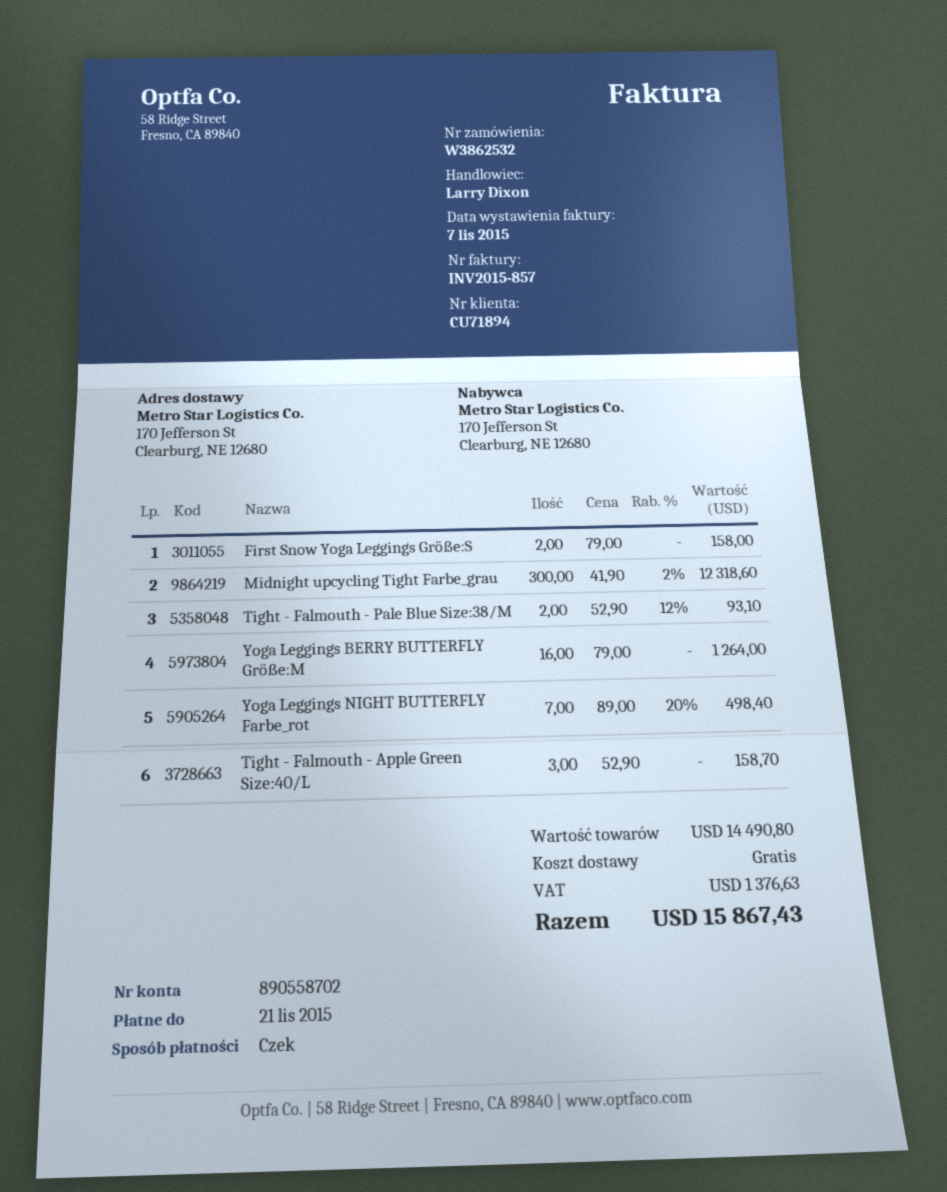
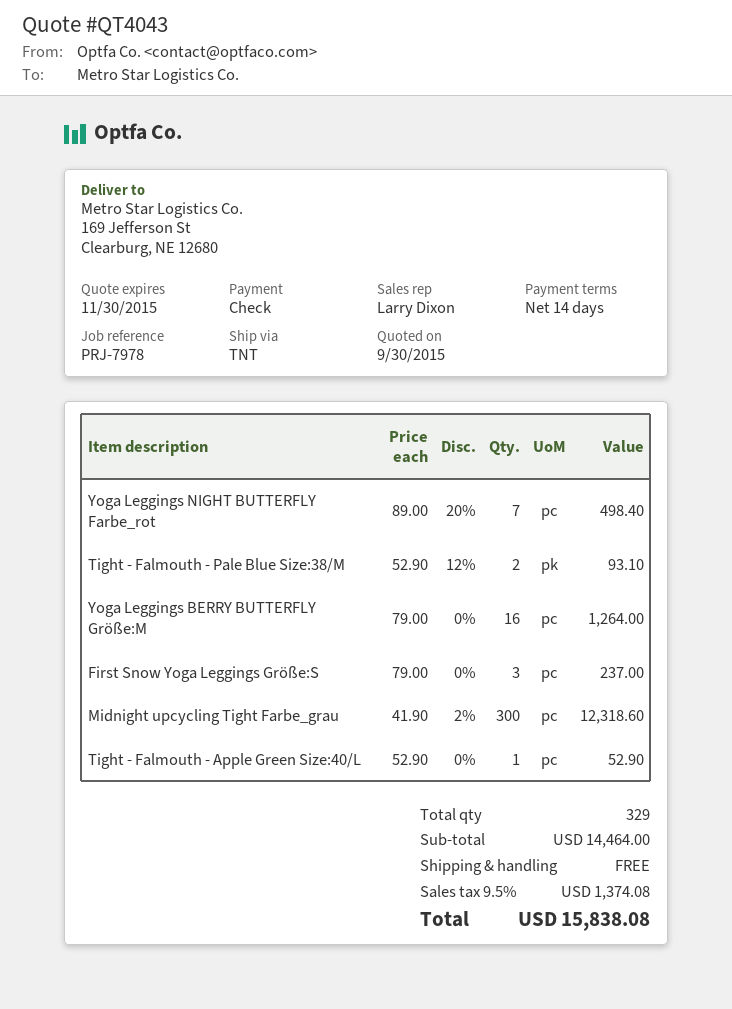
ship to: 170 Jefferson St, Clearburg, NE 12680 -> 169 Jefferson St, Clearburg, NE 12680
First Snow Yoga Leggings Größe:S: 2 x 79.00 = 158.00 -> 3 x 79.00 = 237.00
Tight - Falmouth - Apple Green Size:40/L: 3 x 52.90 = 158.70 -> 1 x 52.90 = 52.90
subtotal: 14490.80 -> 14464.00
tax: 1376.63 -> 1374.08
total: 15867.43 -> 15838.08

